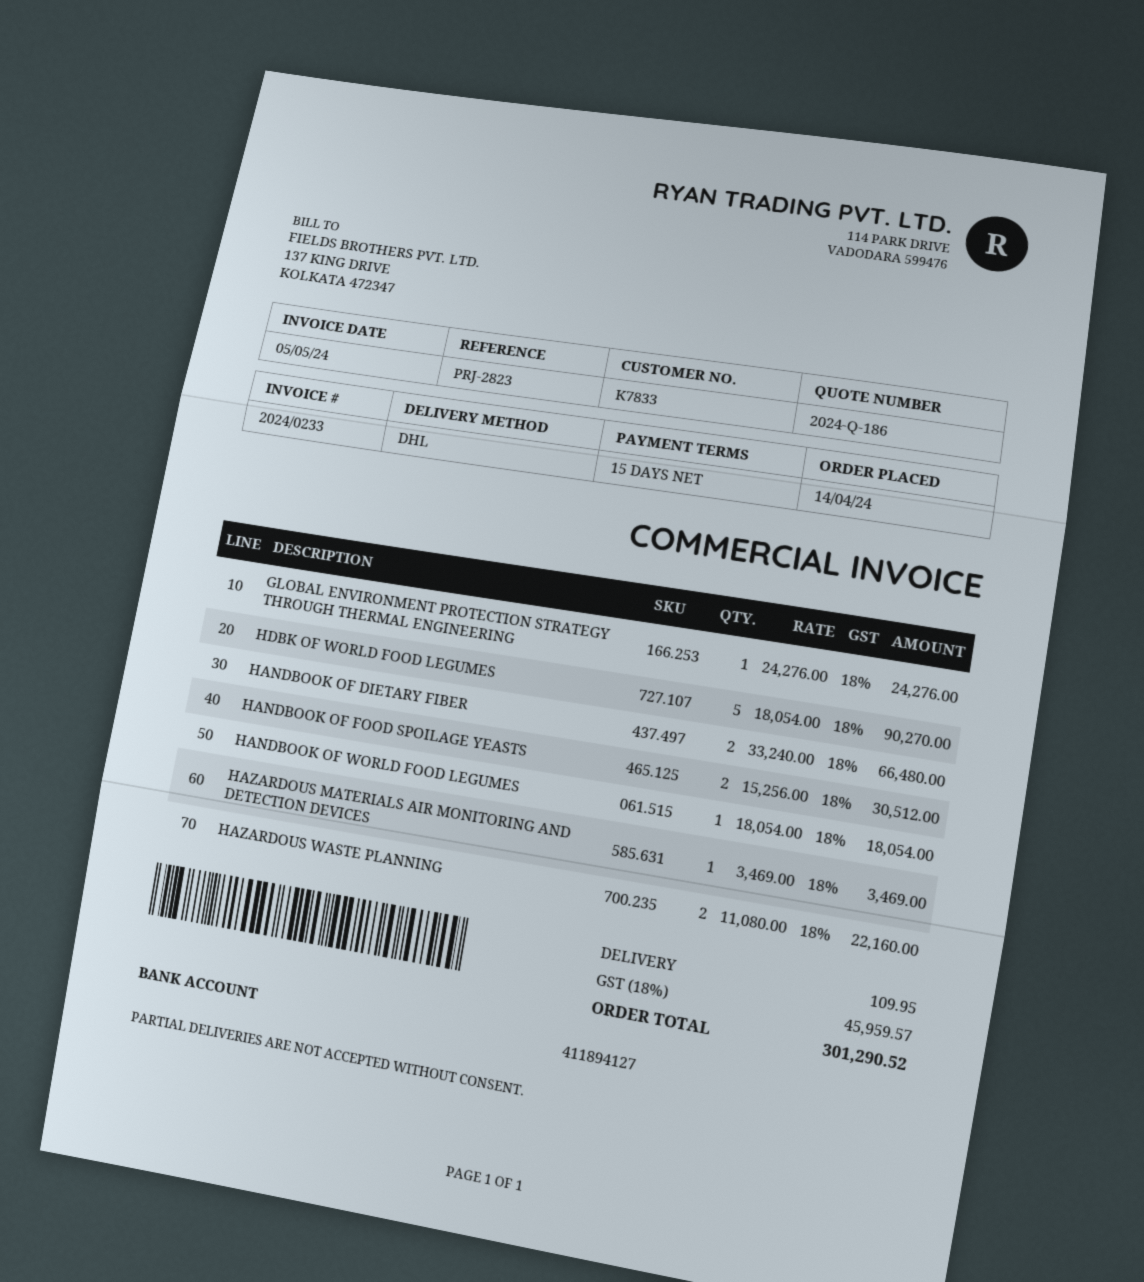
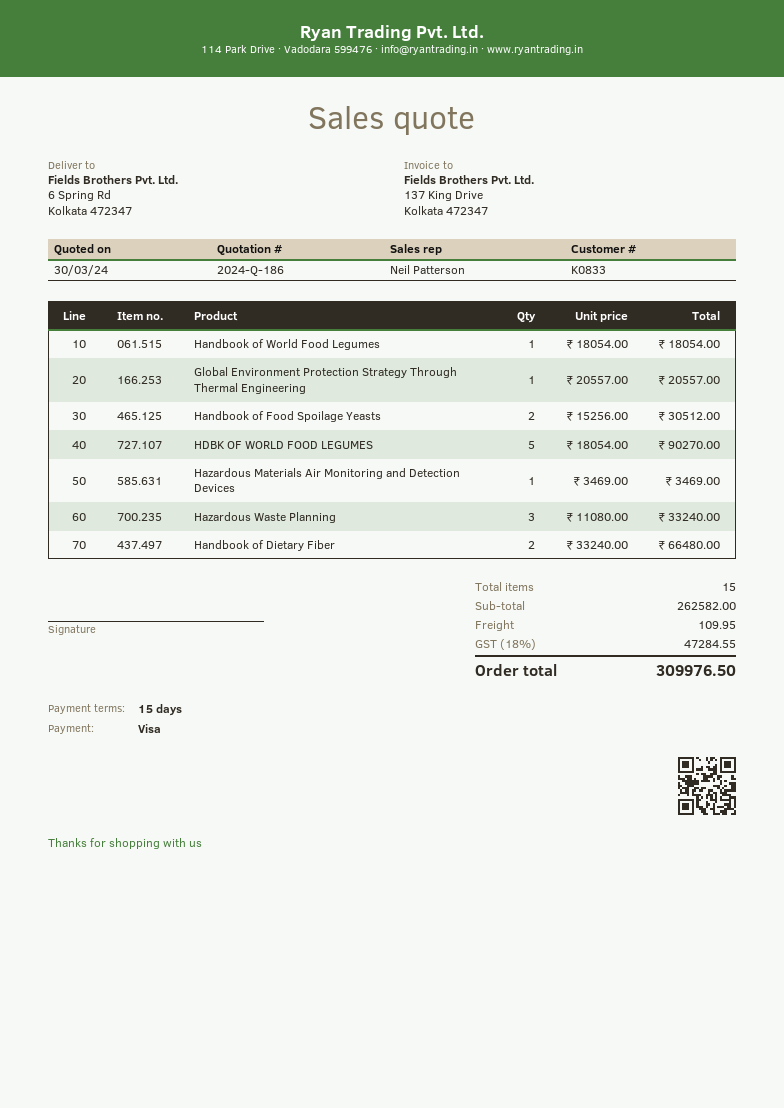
customer number: K7833 -> K0833
GLOBAL ENVIRONMENT PROTECTION STRATEGY THROUGH THERMAL ENGINEERING: 1 x 24276.00 = 24276.00 -> 1 x 20557.00 = 20557.00
HAZARDOUS WASTE PLANNING: 2 x 11080.00 = 22160.00 -> 3 x 11080.00 = 33240.00
tax: 18% = 45959.57 -> 18% = 47284.55
total: 301290.52 -> 309976.50

